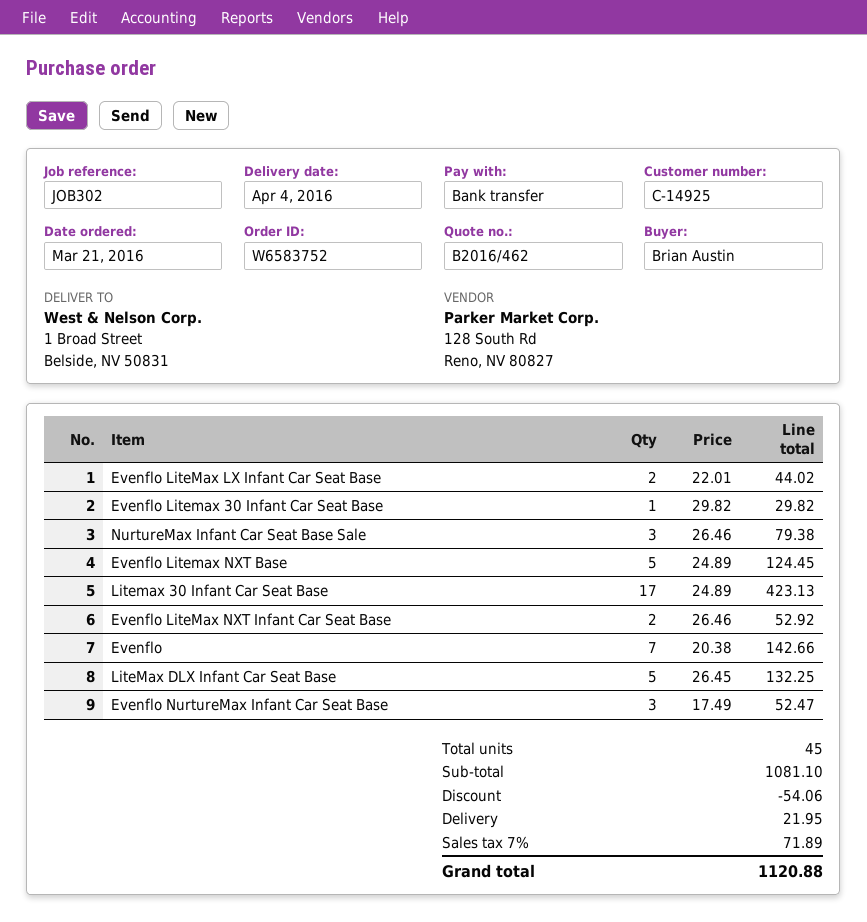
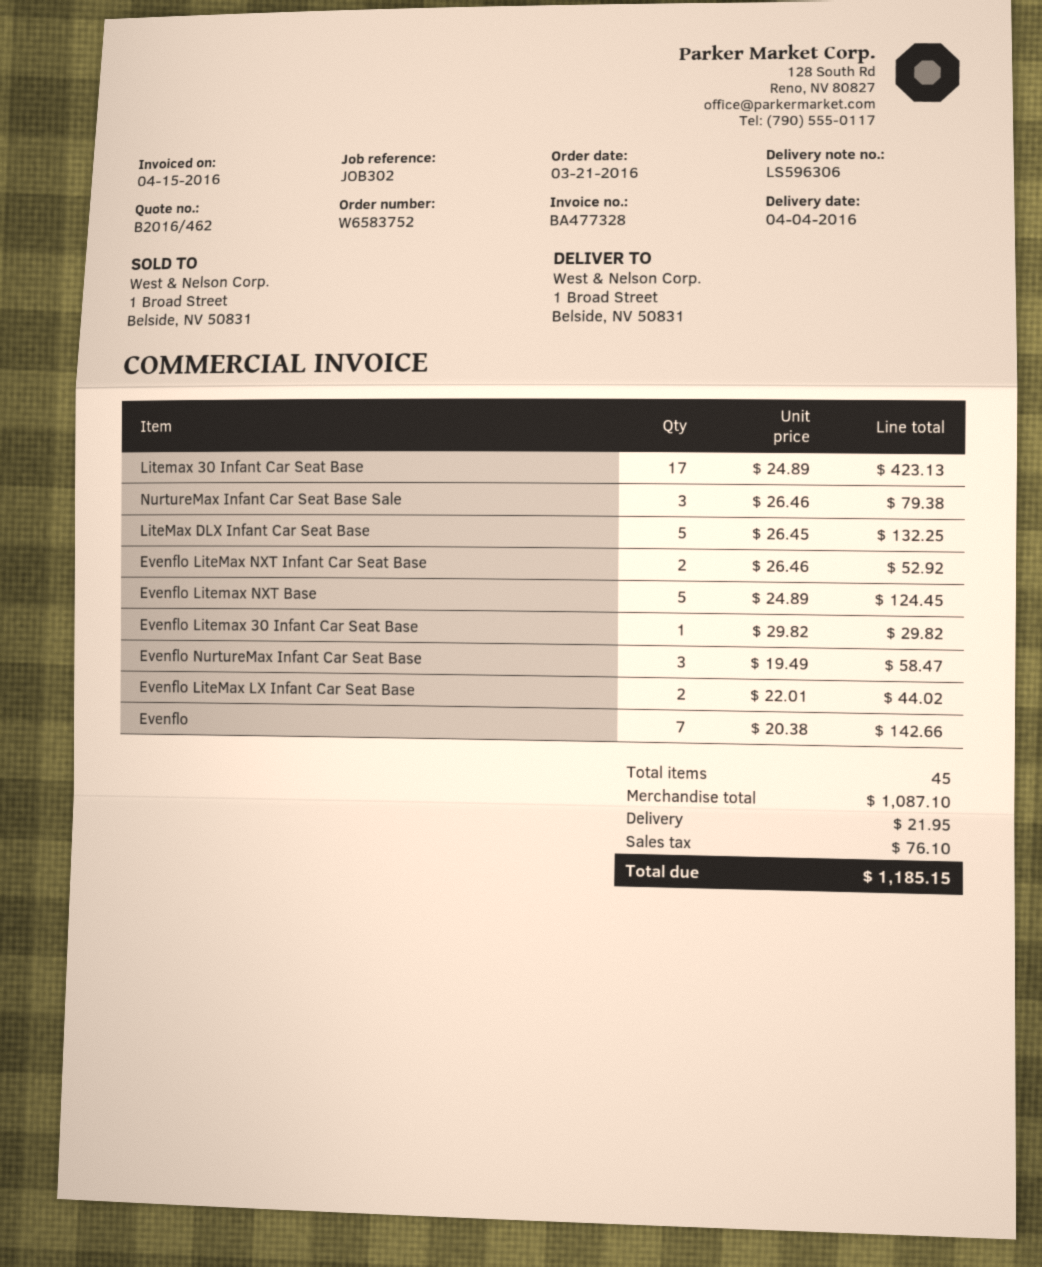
Evenflo NurtureMax Infant Car Seat Base: 3 x 17.49 = 52.47 -> 3 x 19.49 = 58.47
subtotal: 1081.10 -> 1087.10
discount: 54.06 -> none
tax: 71.89 -> 76.10
total: 1120.88 -> 1185.15

